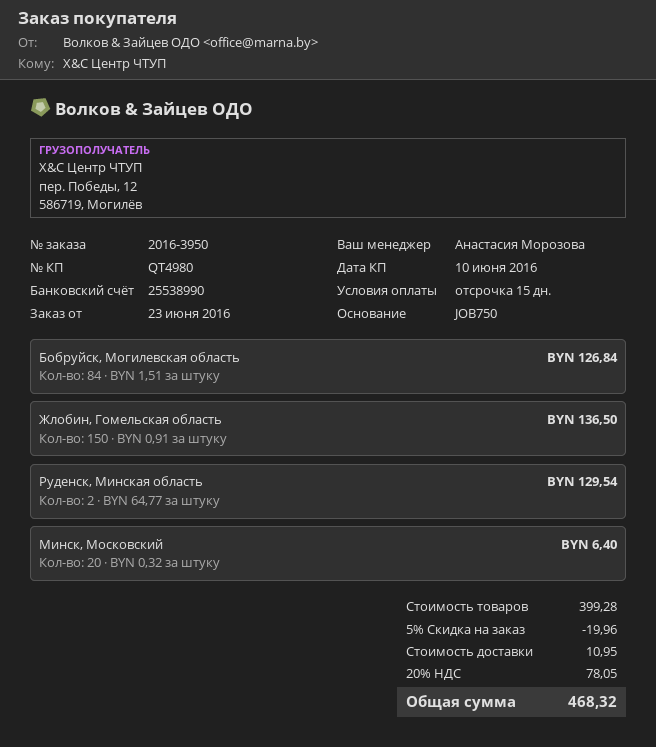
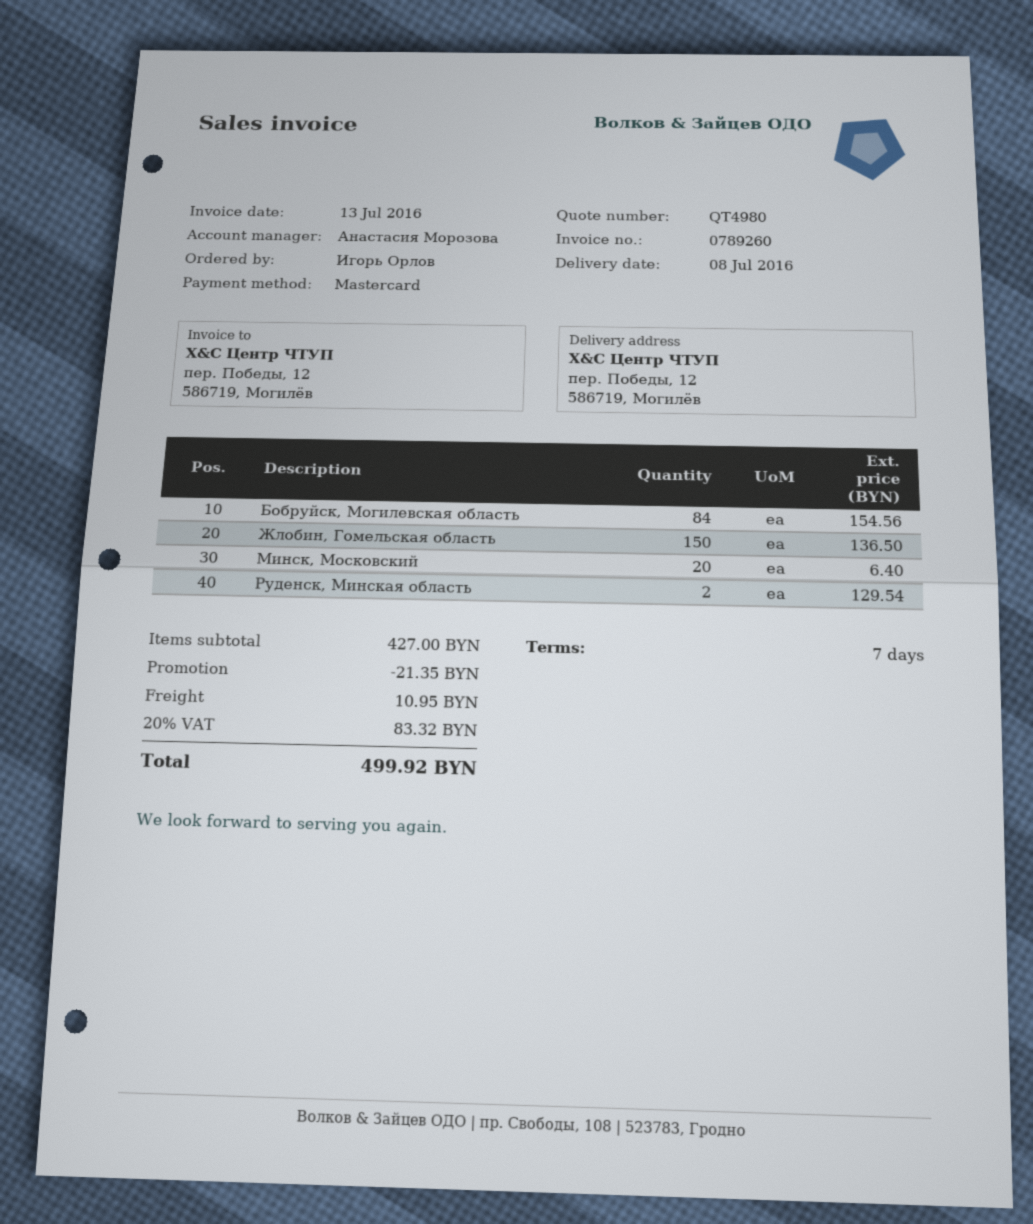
payment terms: 15 days -> 7 days
Бобруйск, Могилевская область: 84 for 126.84 -> 84 for 154.56
subtotal: 399.28 -> 427.00
discount: 19.96 -> 21.35
tax: 20% = 78.05 -> 20% = 83.32
total: 468.32 -> 499.92

